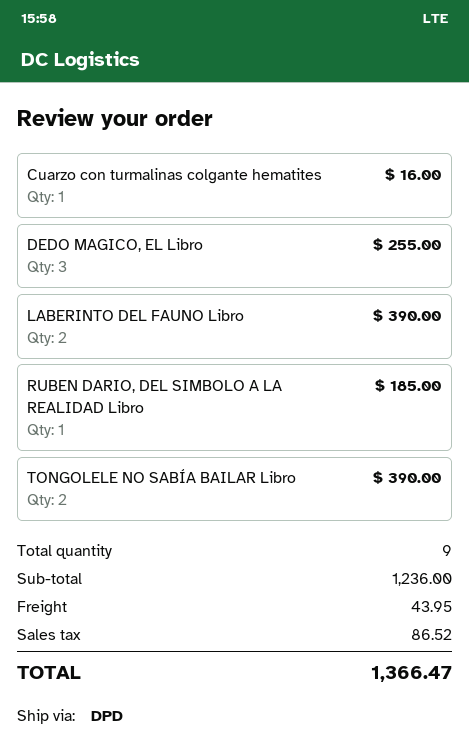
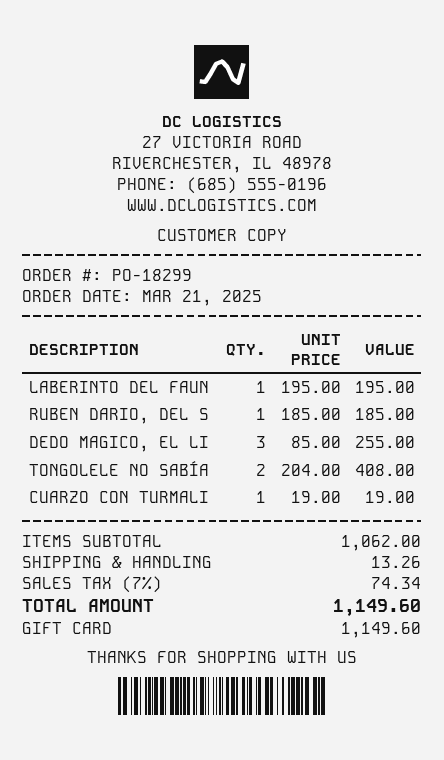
Cuarzo con turmalinas colgante hematites: 1 for 16.00 -> 1 for 19.00
LABERINTO DEL FAUNO Libro: 2 for 390.00 -> 1 for 195.00
TONGOLELE NO SABÍA BAILAR Libro: 2 for 390.00 -> 2 for 408.00
subtotal: 1236.00 -> 1062.00
shipping: 43.95 -> 13.26
tax: 86.52 -> 74.34
total: 1366.47 -> 1149.60

